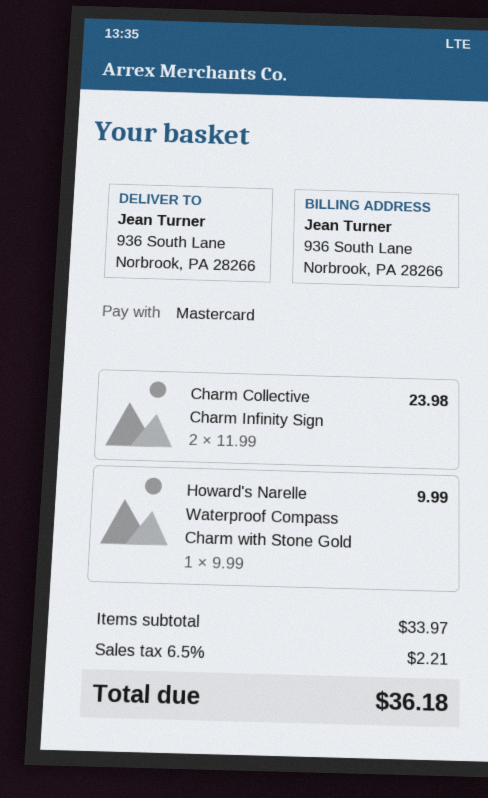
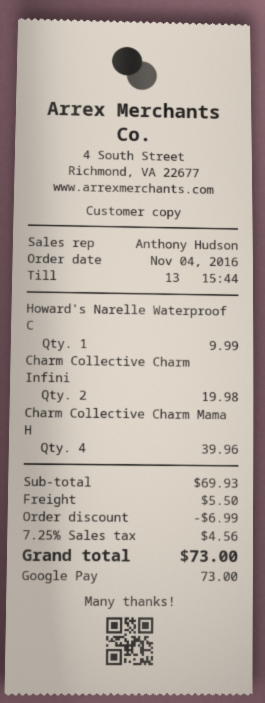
payment method: Mastercard -> Google Pay
Charm Collective Charm Infinity Sign: 2 for 23.98 -> 2 for 19.98
Charm Collective Charm Mama H: none -> 4 for 39.96
subtotal: 33.97 -> 69.93
discount: none -> 6.99
shipping: none -> 5.50
tax: 6.5% = 2.21 -> 7.25% = 4.56
total: 36.18 -> 73.00

